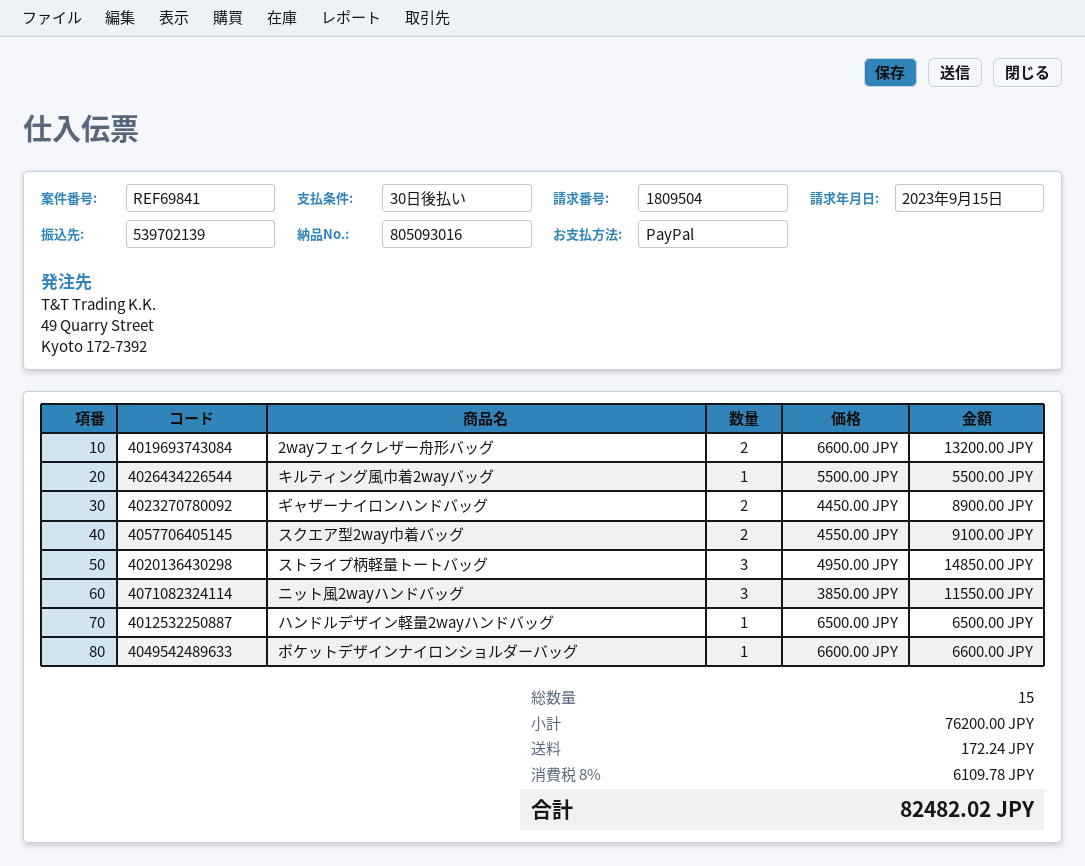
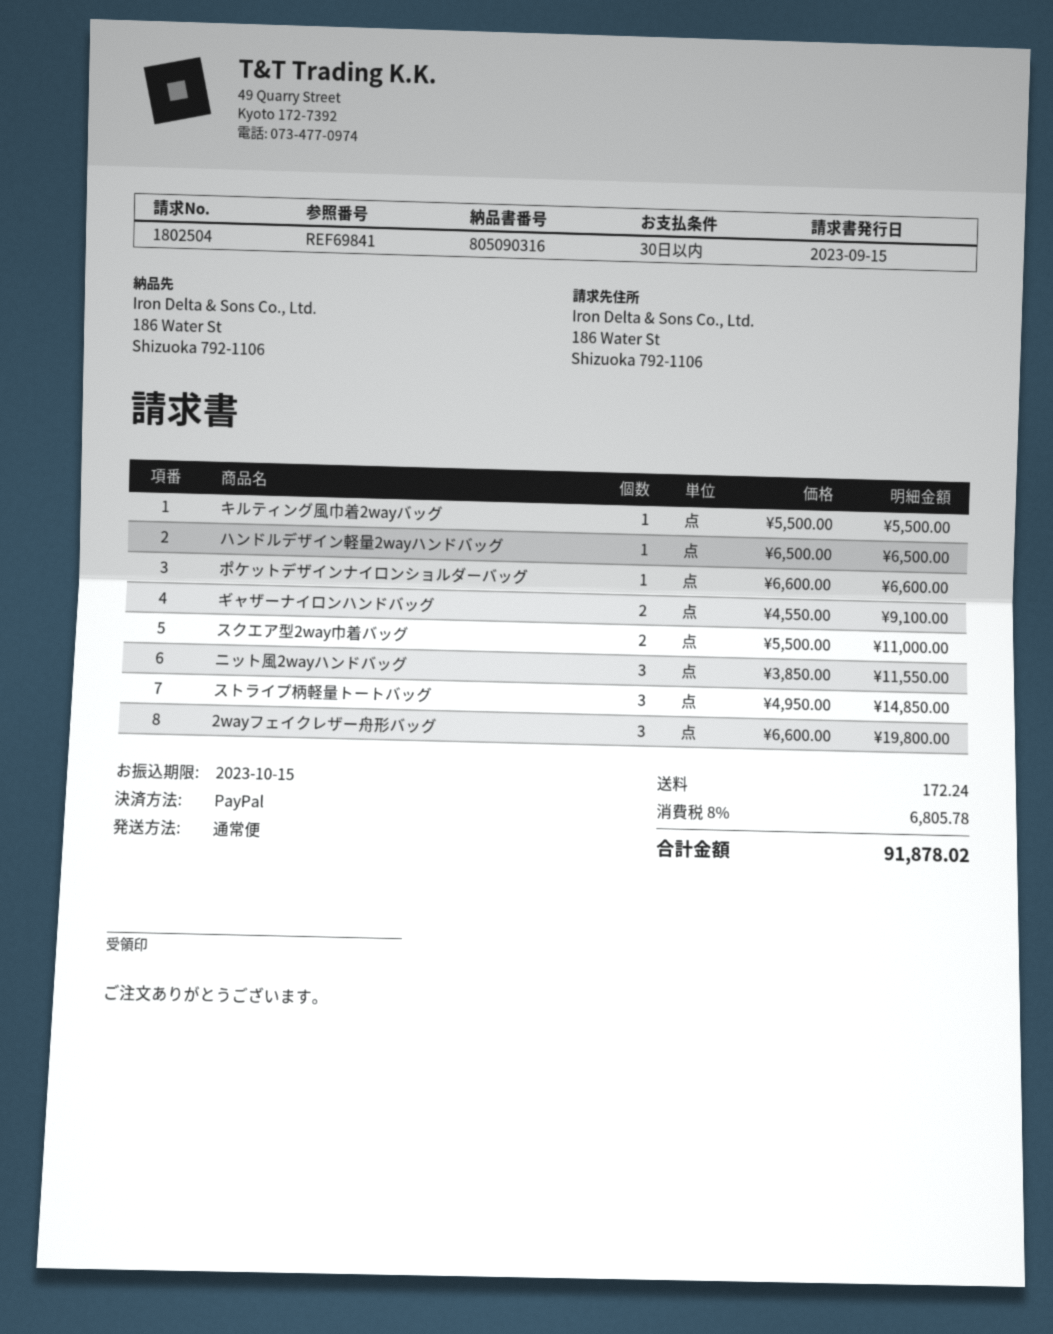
delivery note number: 805093016 -> 805090316
invoice number: 1809504 -> 1802504
2wayフェイクレザー舟形バッグ: 2 x 6600.00 = 13200.00 -> 3 x 6600.00 = 19800.00
ギャザーナイロンハンドバッグ: 2 x 4450.00 = 8900.00 -> 2 x 4550.00 = 9100.00
スクエア型2way巾着バッグ: 2 x 4550.00 = 9100.00 -> 2 x 5500.00 = 11000.00
tax: 8% = 6109.78 -> 8% = 6805.78
total: 82482.02 -> 91878.02

